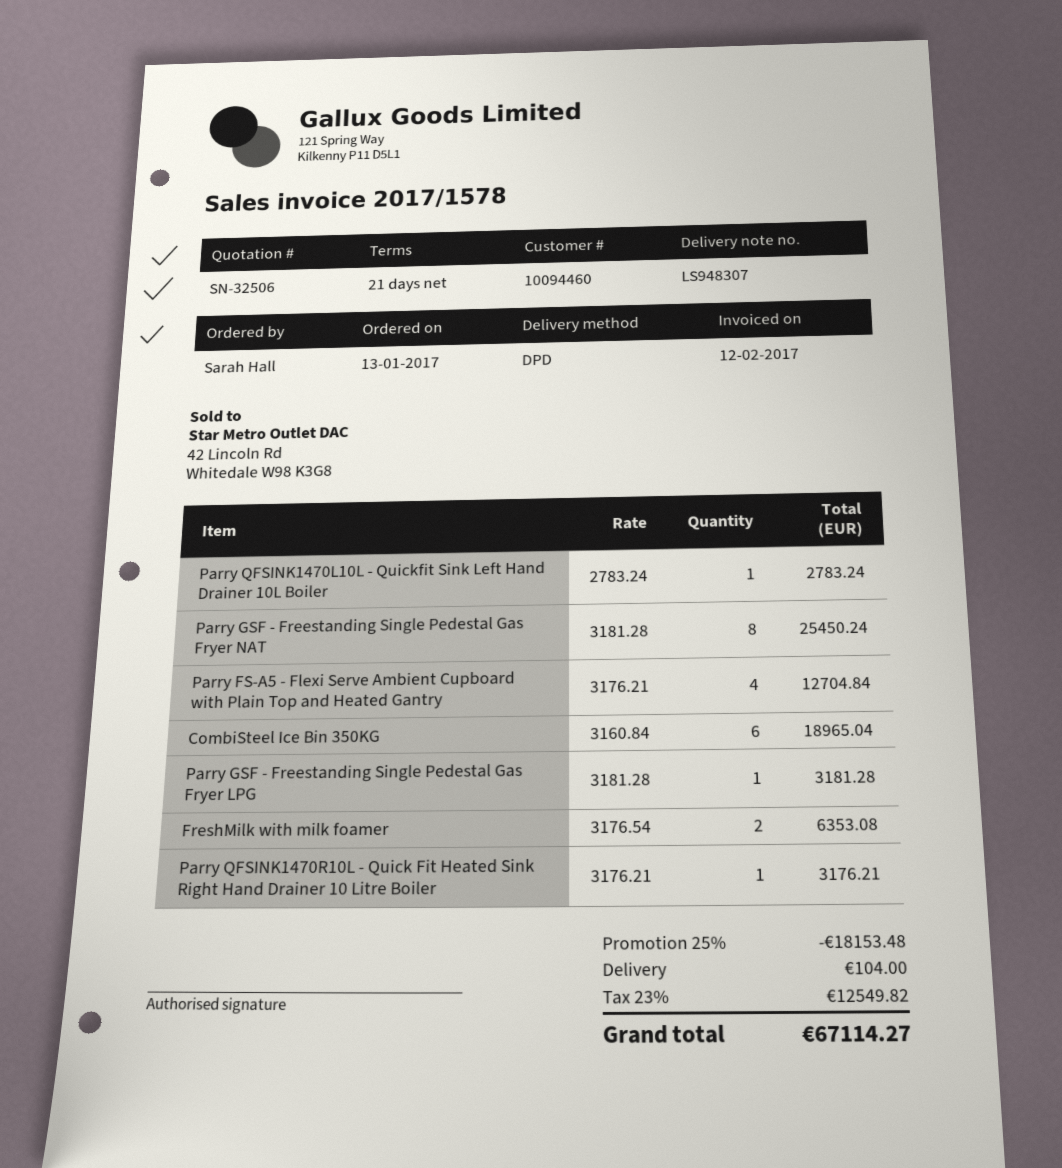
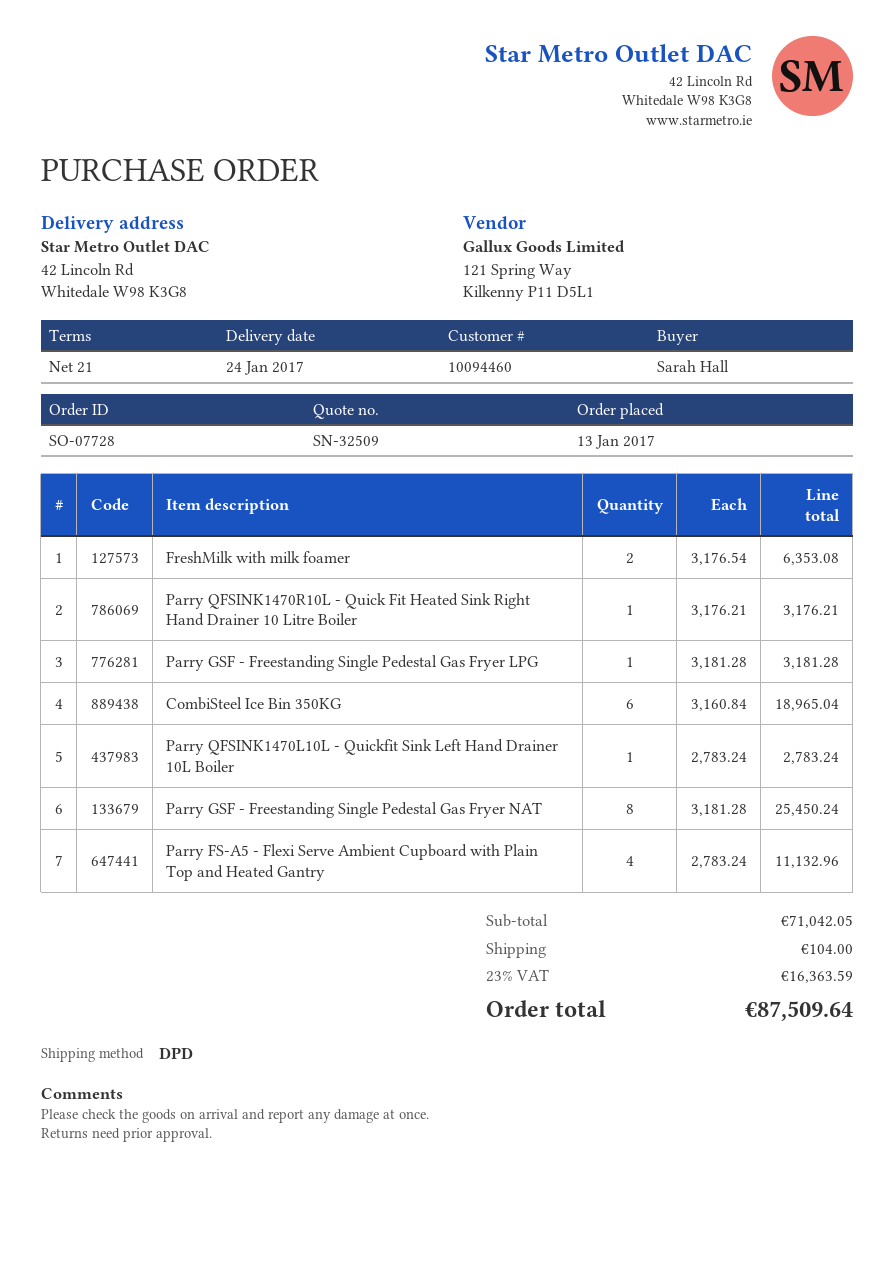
quote number: SN-32506 -> SN-32509
Parry FS-A5 - Flexi Serve Ambient Cupboard with Plain Top and Heated Gantry: 4 x 3176.21 = 12704.84 -> 4 x 2783.24 = 11132.96
discount: 25% = 18153.48 -> none
tax: 23% = 12549.82 -> 23% = 16363.59
total: 67114.27 -> 87509.64

